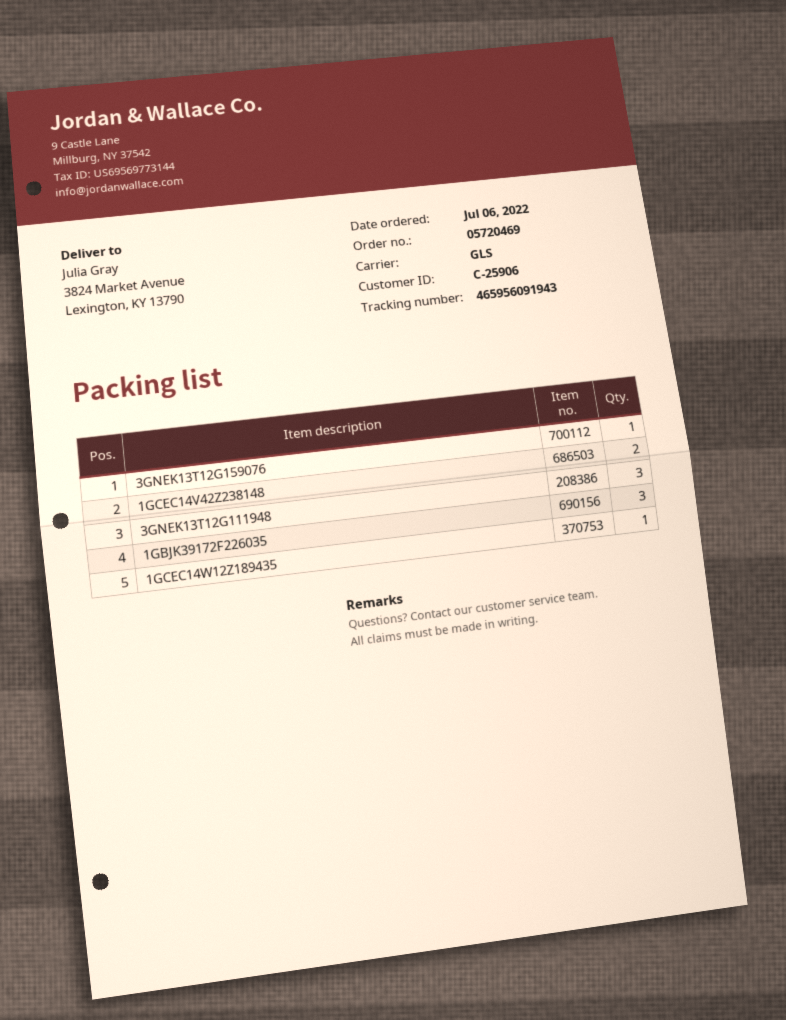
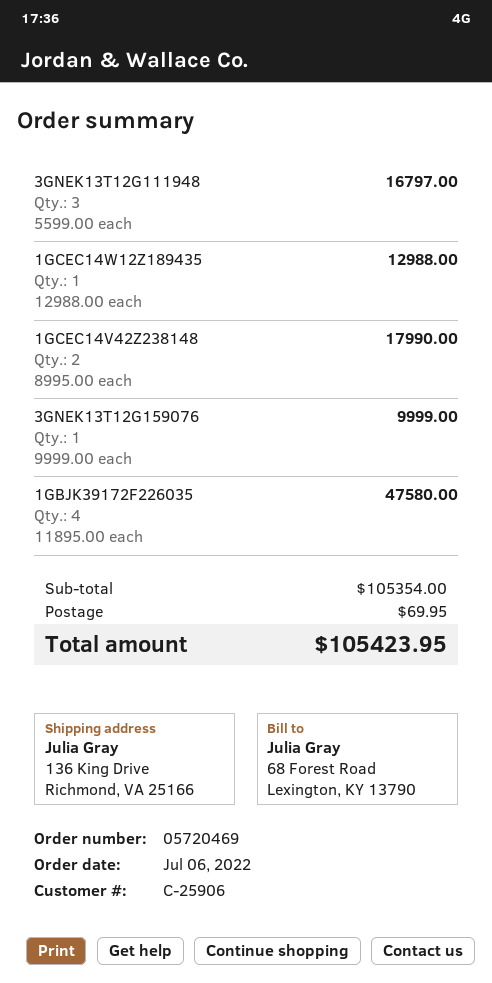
ship to: 3824 Market Avenue, Lexington, KY 13790 -> 136 King Drive, Richmond, VA 25166
1GBJK39172F226035: 3 -> 4

